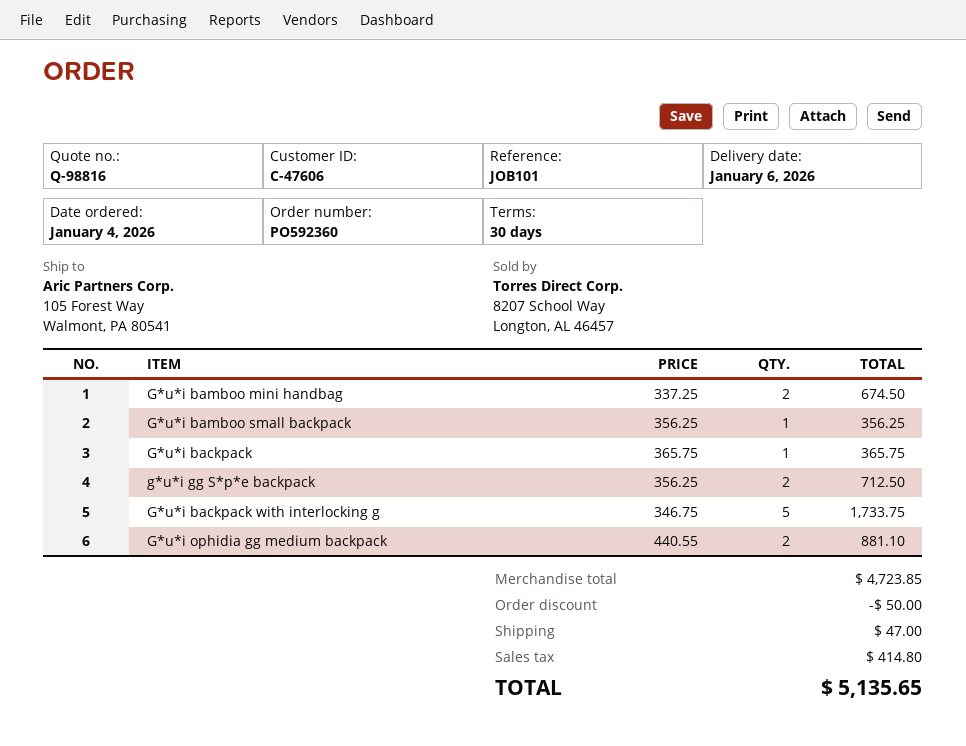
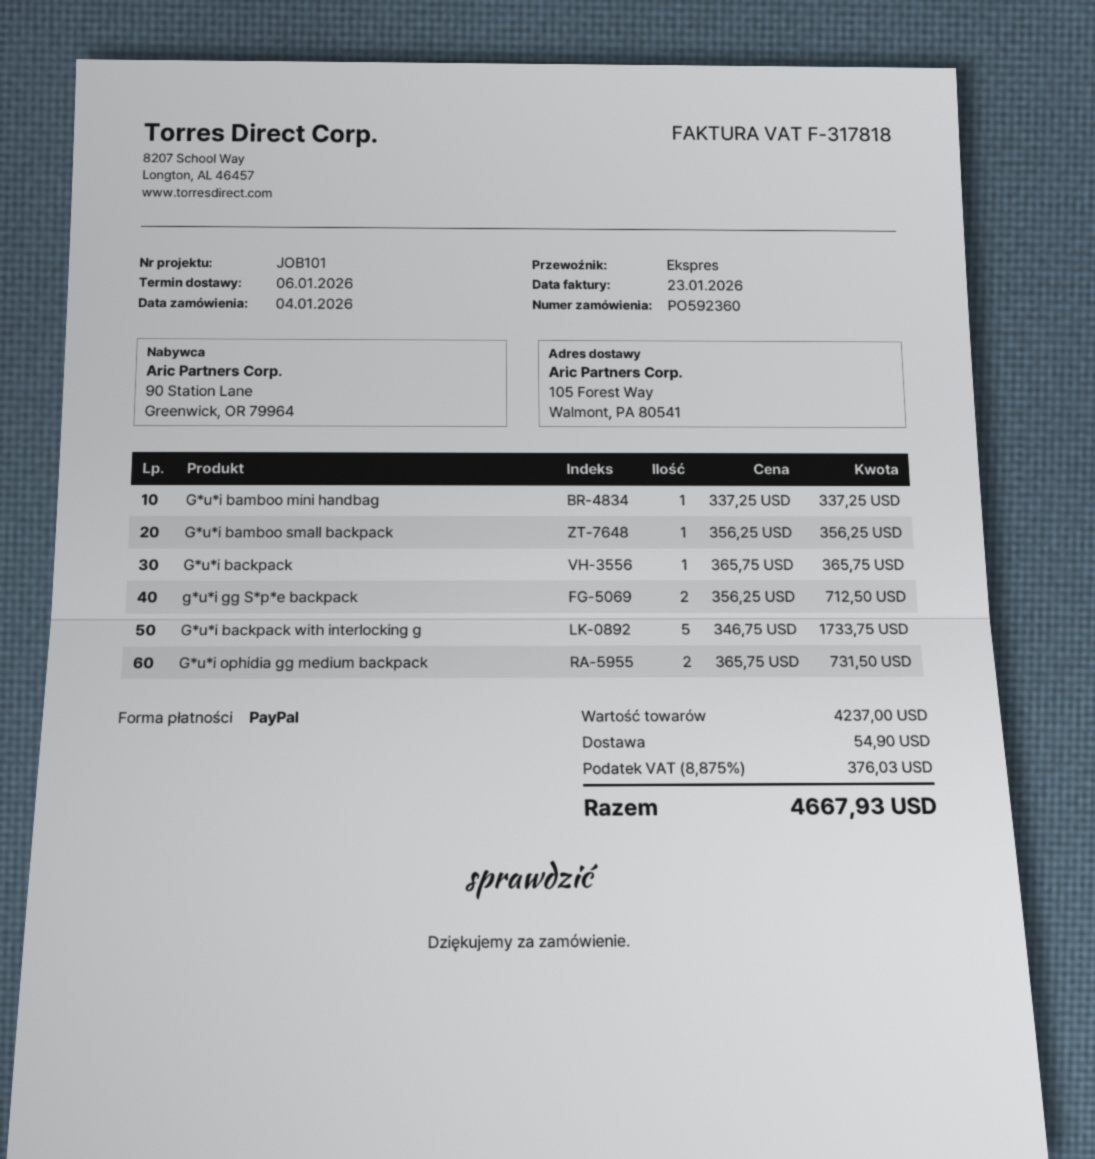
G*u*i bamboo mini handbag: 2 x 337.25 = 674.50 -> 1 x 337.25 = 337.25
G*u*i ophidia gg medium backpack: 2 x 440.55 = 881.10 -> 2 x 365.75 = 731.50
subtotal: 4723.85 -> 4237.00
discount: 50.00 -> none
shipping: 47.00 -> 54.90
tax: 414.80 -> 376.03
total: 5135.65 -> 4667.93

